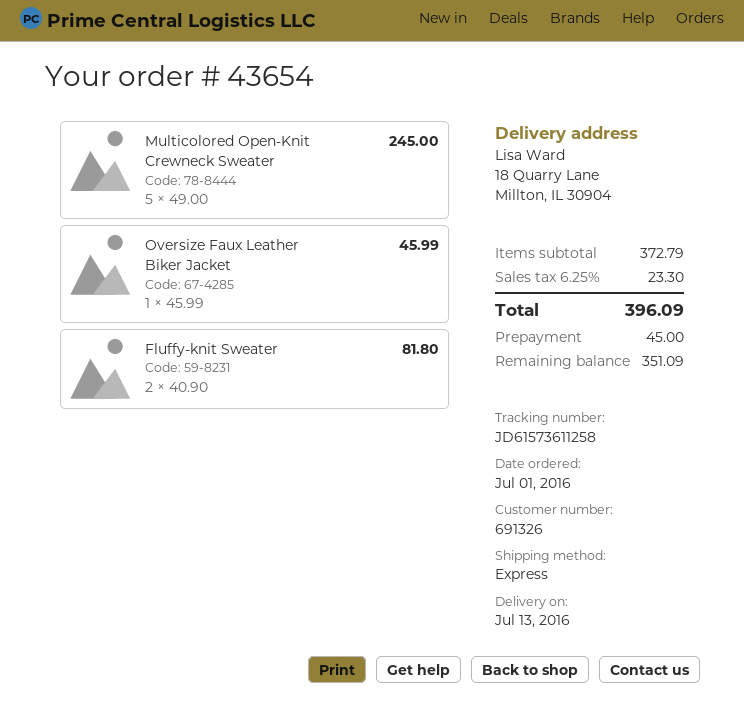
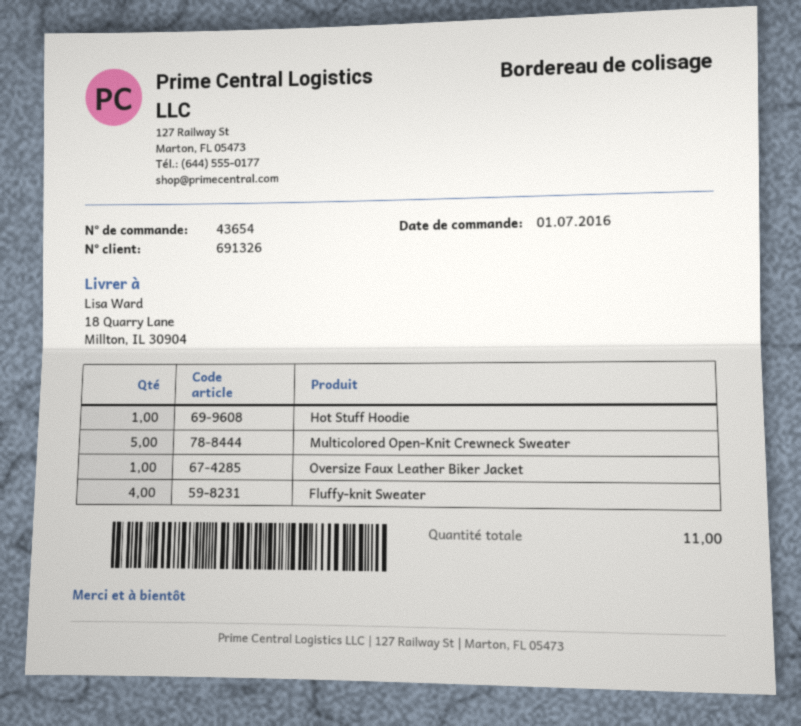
Fluffy-knit Sweater: 2 -> 4
Hot Stuff Hoodie: none -> 1

